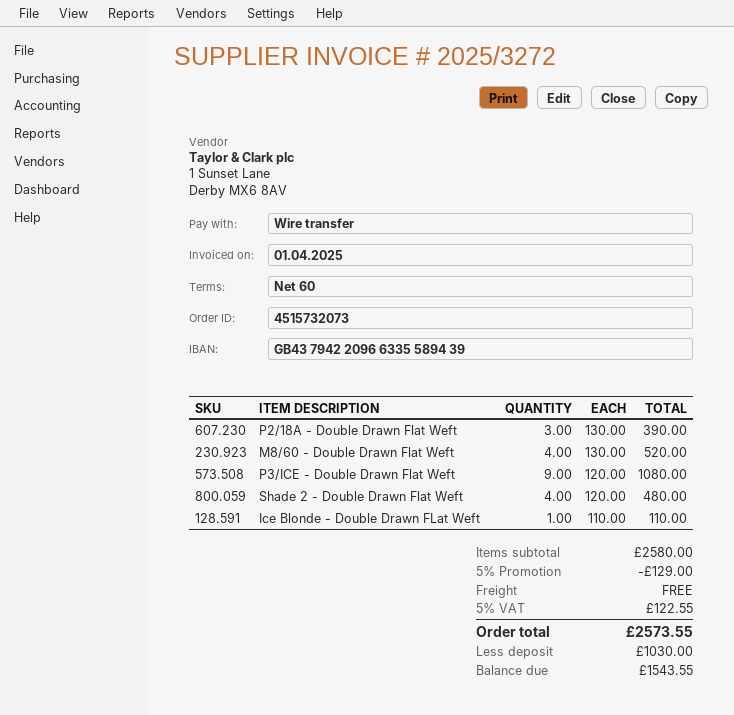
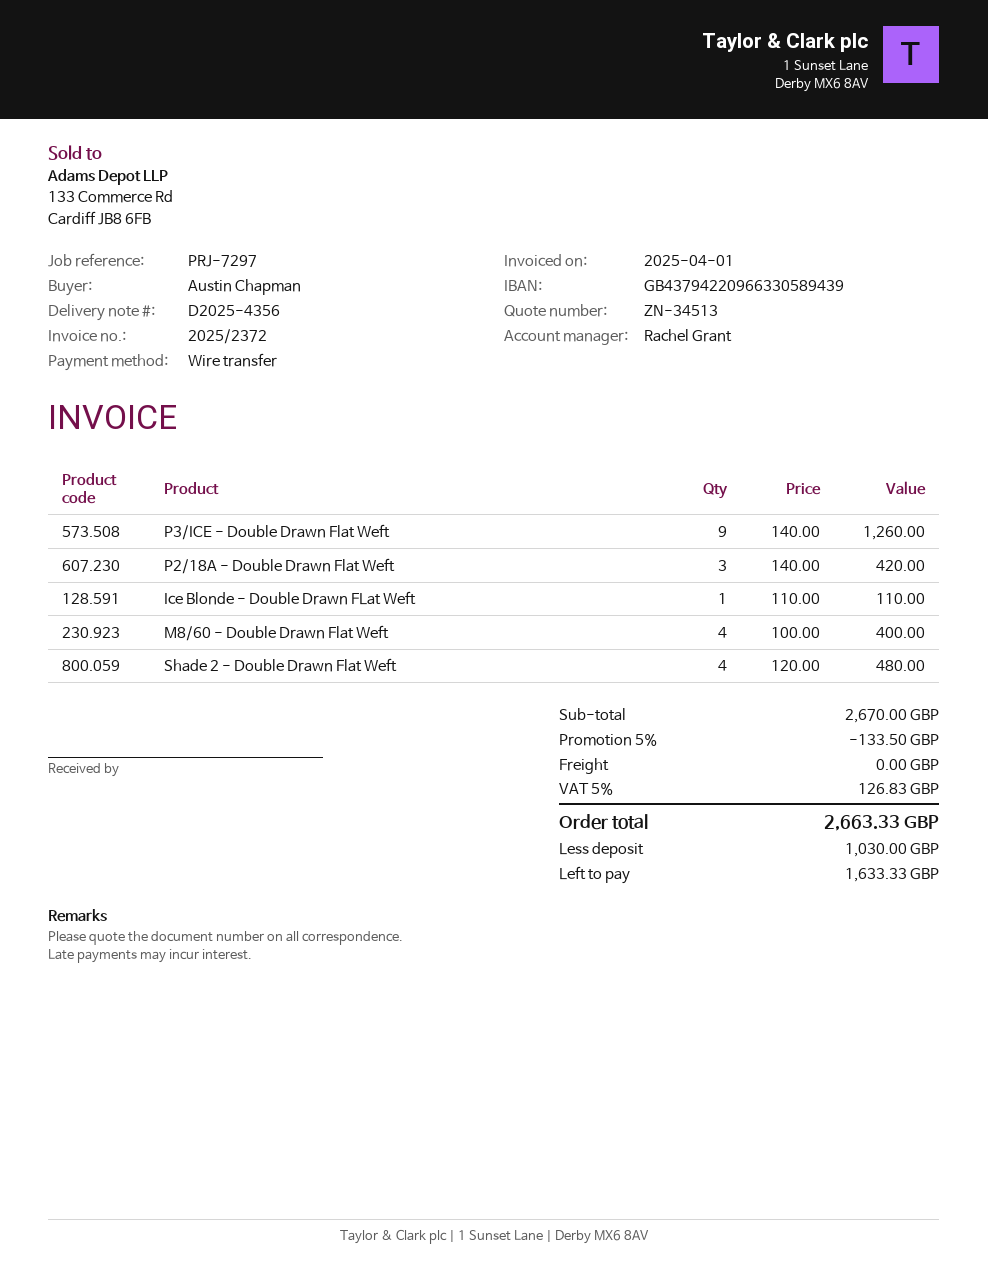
invoice number: 2025/3272 -> 2025/2372
bank account: GB43794220966335589439 -> GB43794220966330589439
P2/18A - Double Drawn Flat Weft: 3 x 130.00 = 390.00 -> 3 x 140.00 = 420.00
M8/60 - Double Drawn Flat Weft: 4 x 130.00 = 520.00 -> 4 x 100.00 = 400.00
P3/ICE - Double Drawn Flat Weft: 9 x 120.00 = 1080.00 -> 9 x 140.00 = 1260.00
subtotal: 2580.00 -> 2670.00
discount: 5% = 129.00 -> 5% = 133.50
tax: 5% = 122.55 -> 5% = 126.83
total: 2573.55 -> 2663.33
balance: 1543.55 -> 1633.33

